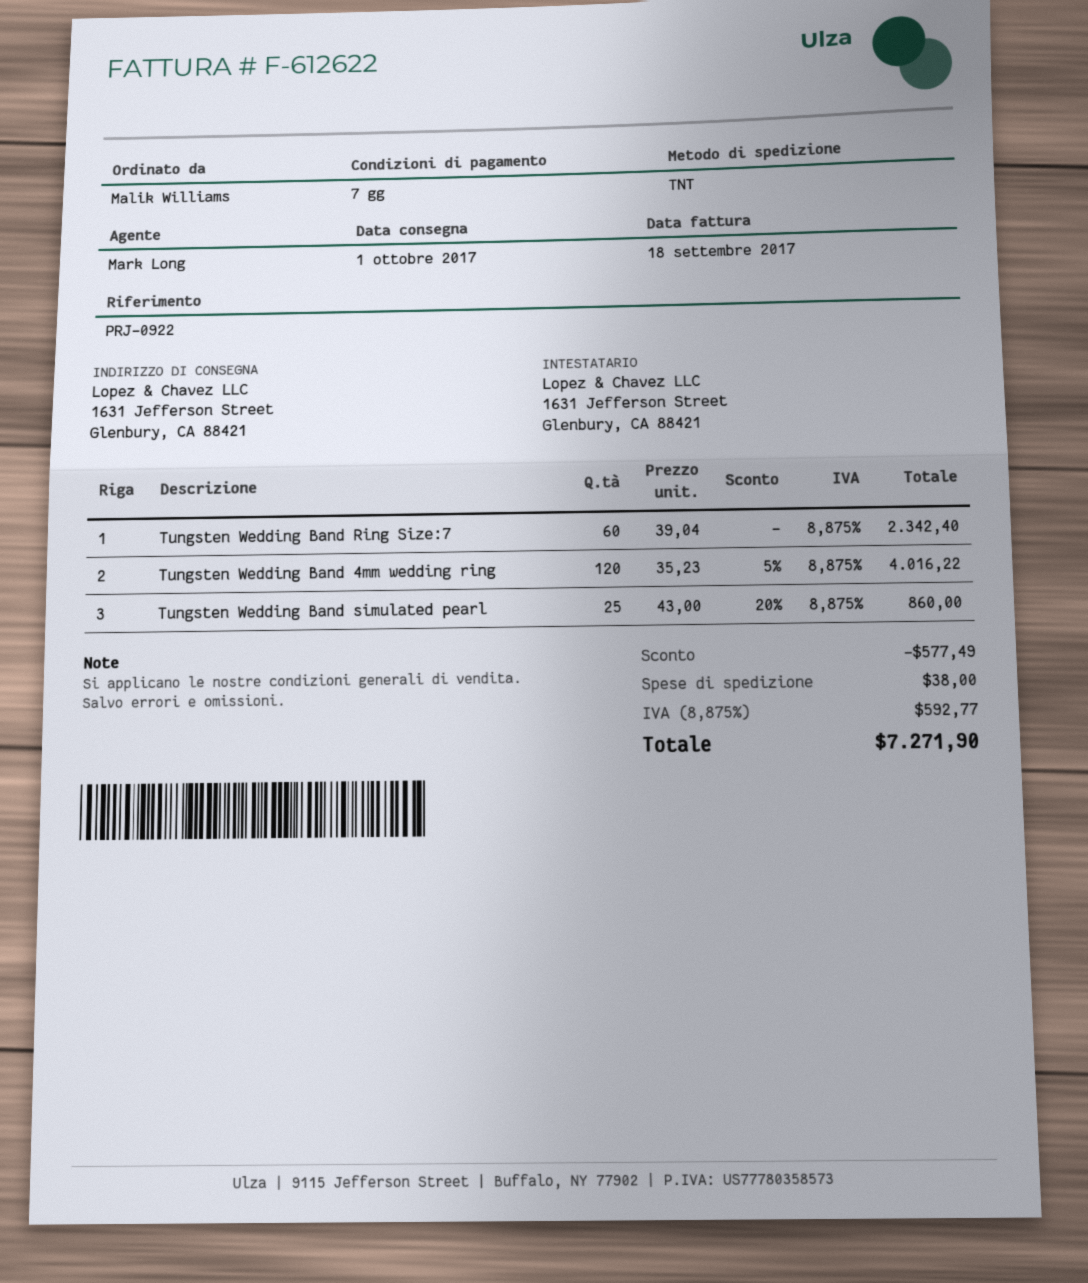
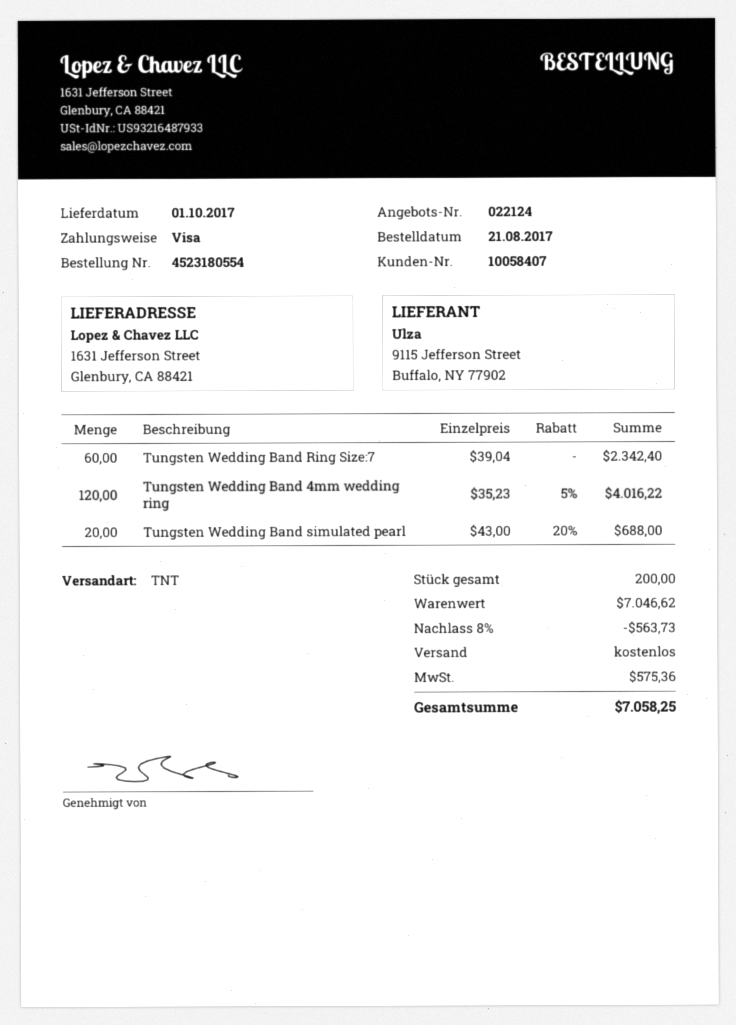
Tungsten Wedding Band simulated pearl: 25 x 43.00 - 20% = 860.00 -> 20 x 43.00 - 20% = 688.00
discount: 577.49 -> 563.73
shipping: 38.00 -> 0.00
tax: 592.77 -> 575.36
total: 7271.90 -> 7058.25

